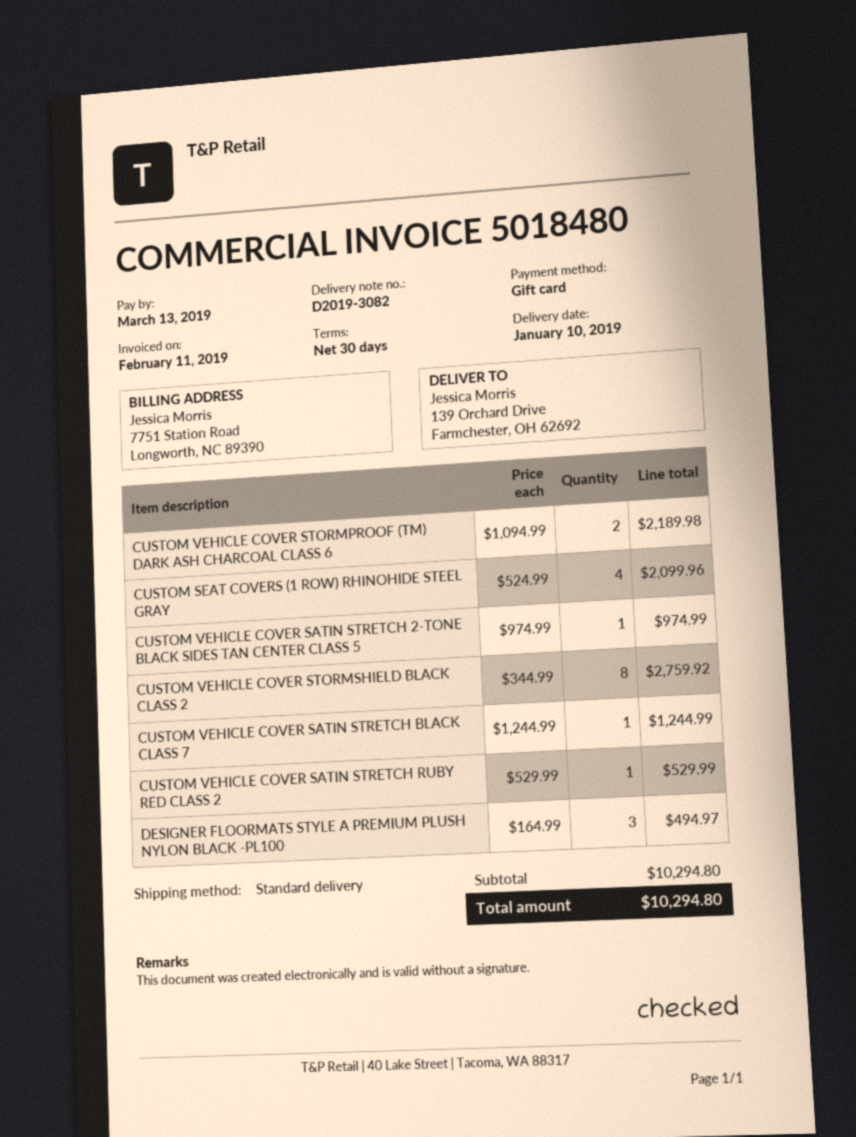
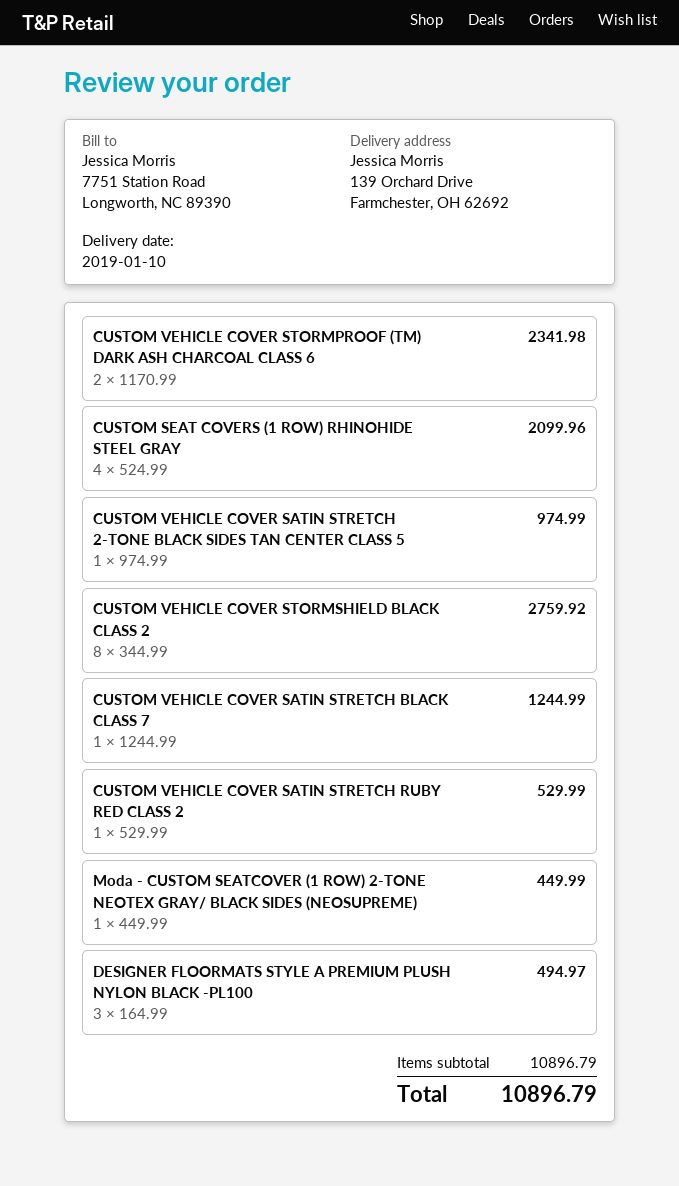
CUSTOM VEHICLE COVER STORMPROOF (TM) DARK ASH CHARCOAL CLASS 6: 2 x 1094.99 = 2189.98 -> 2 x 1170.99 = 2341.98
Moda - CUSTOM SEATCOVER (1 ROW) 2-TONE NEOTEX GRAY/ BLACK SIDES (NEOSUPREME): none -> 1 x 449.99 = 449.99
subtotal: 10294.80 -> 10896.79
total: 10294.80 -> 10896.79

